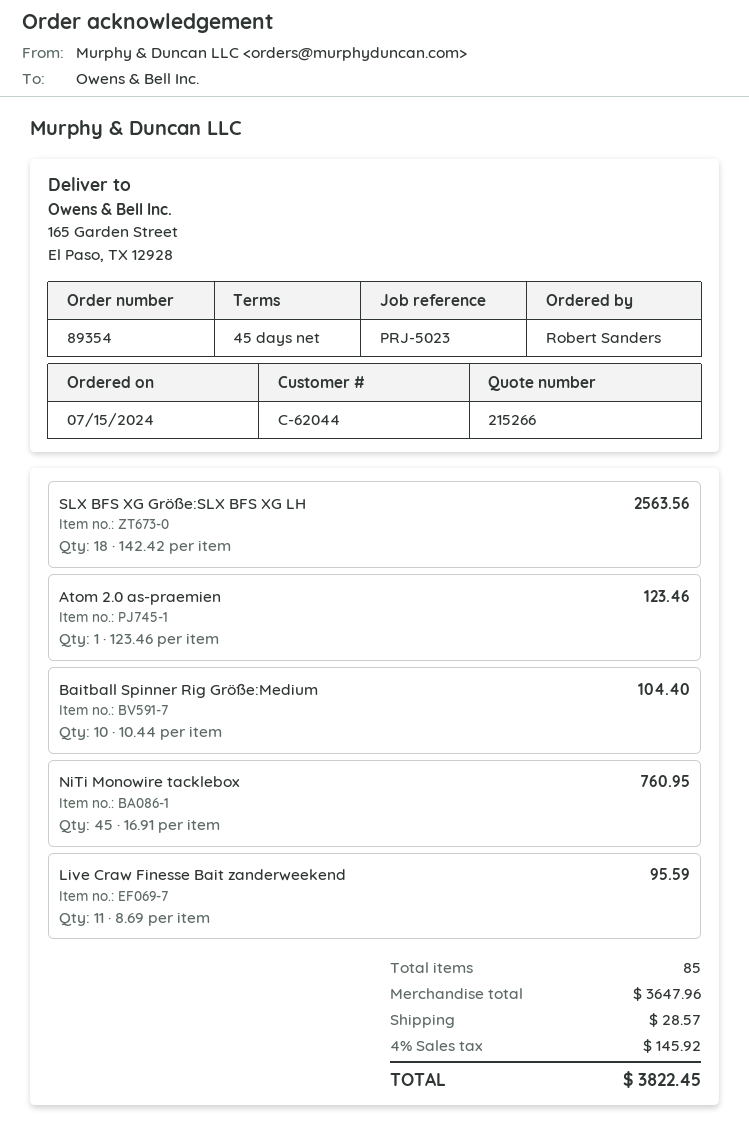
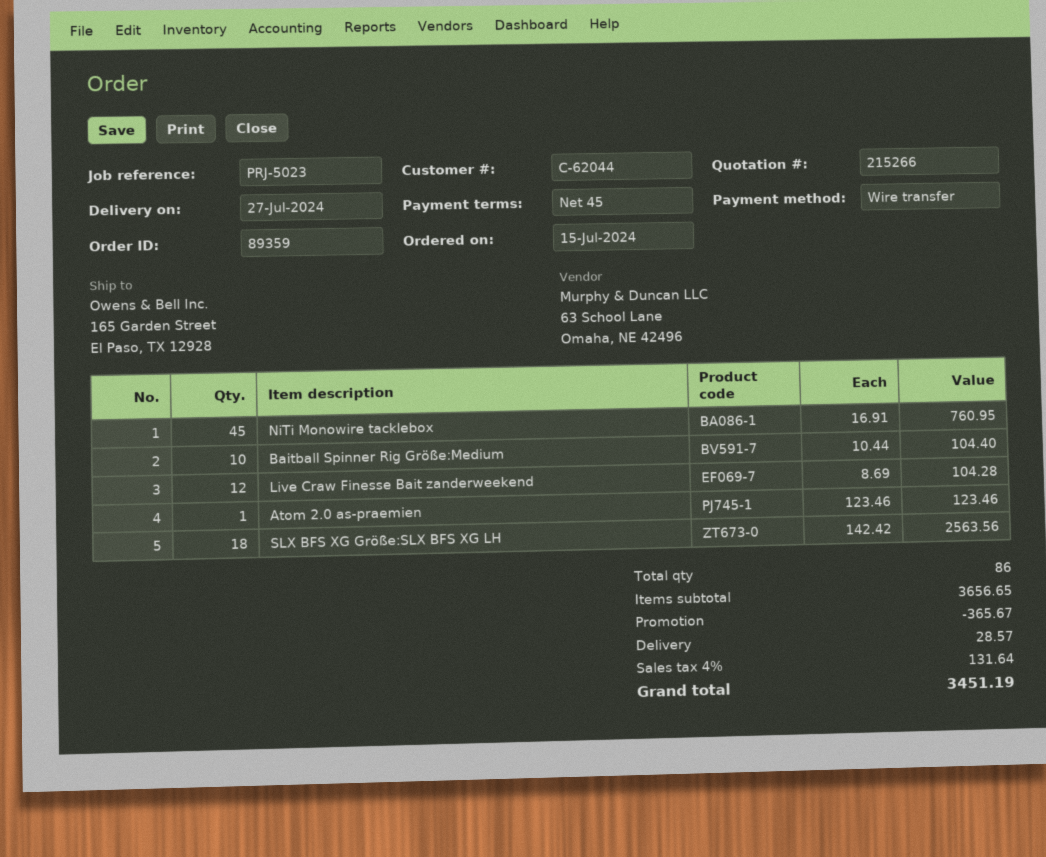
order number: 89354 -> 89359
Live Craw Finesse Bait zanderweekend: 11 x 8.69 = 95.59 -> 12 x 8.69 = 104.28
total quantity: 85 -> 86
subtotal: 3647.96 -> 3656.65
discount: none -> 365.67
tax: 4% = 145.92 -> 4% = 131.64
total: 3822.45 -> 3451.19

